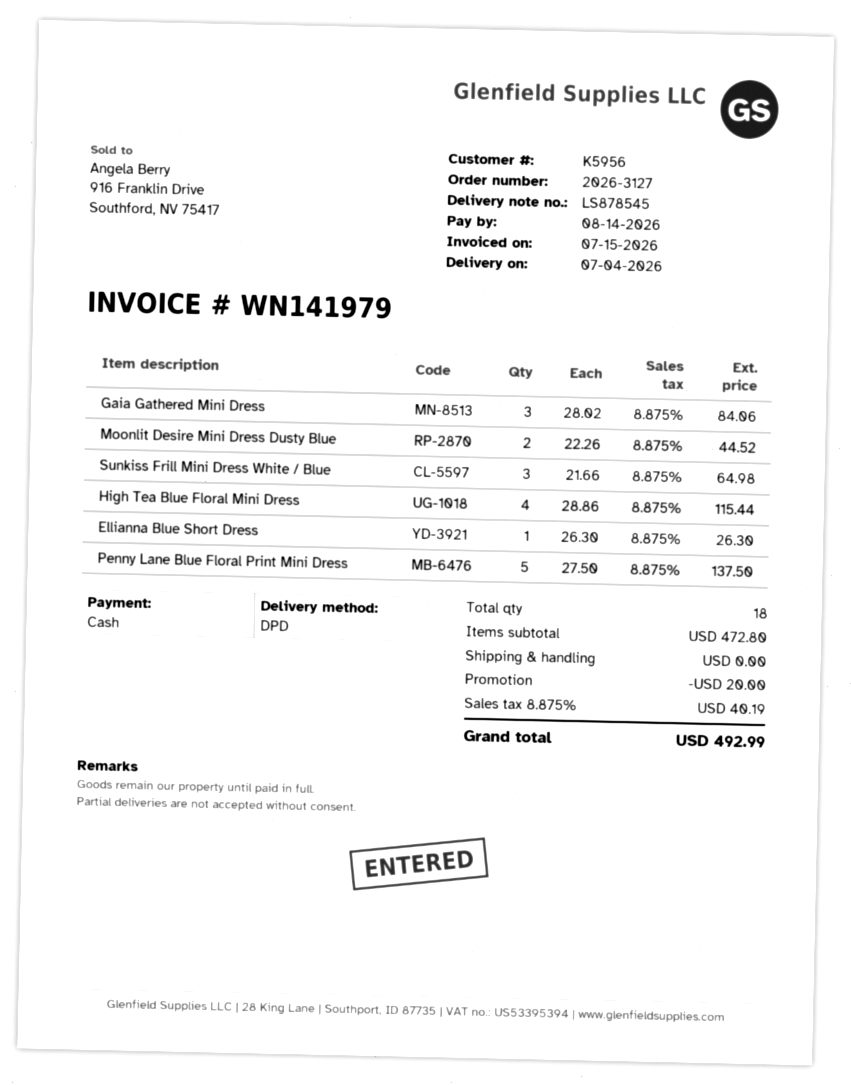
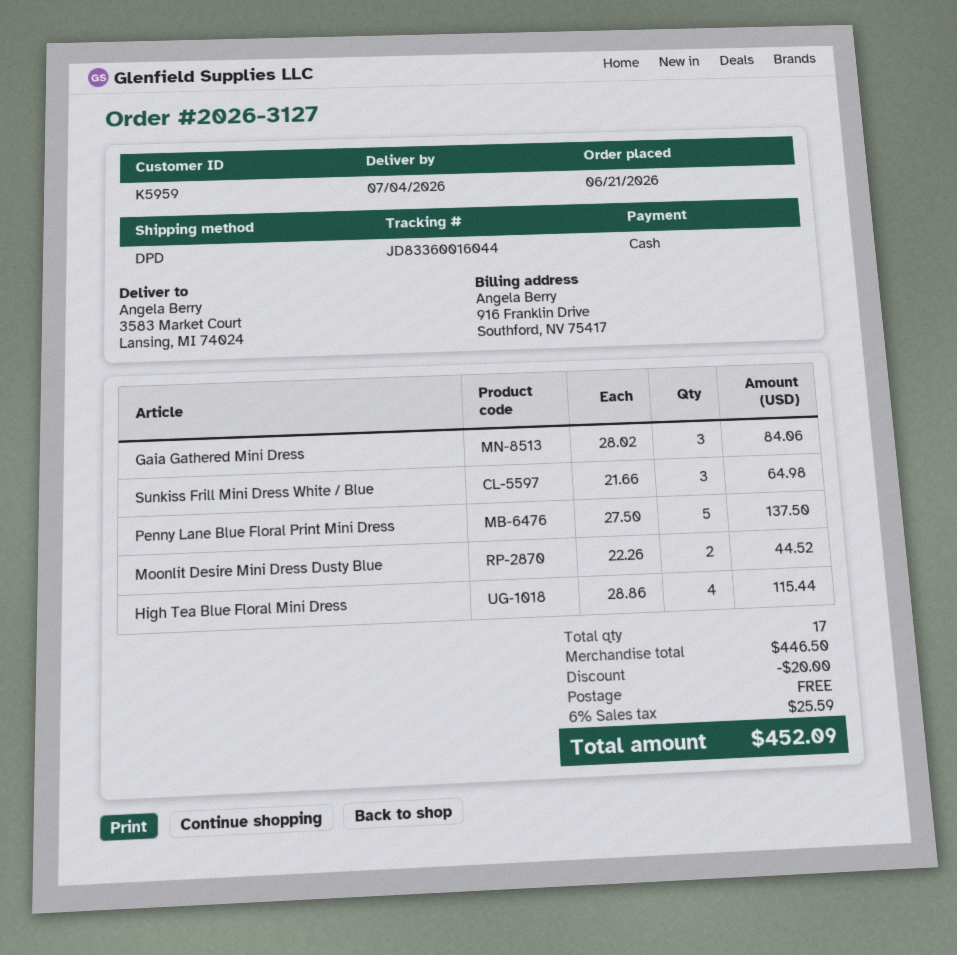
customer number: K5956 -> K5959
Ellianna Blue Short Dress: 1 x 26.30 = 26.30 -> none
total quantity: 18 -> 17
subtotal: 472.80 -> 446.50
tax: 8.875% = 40.19 -> 6% = 25.59
total: 492.99 -> 452.09

